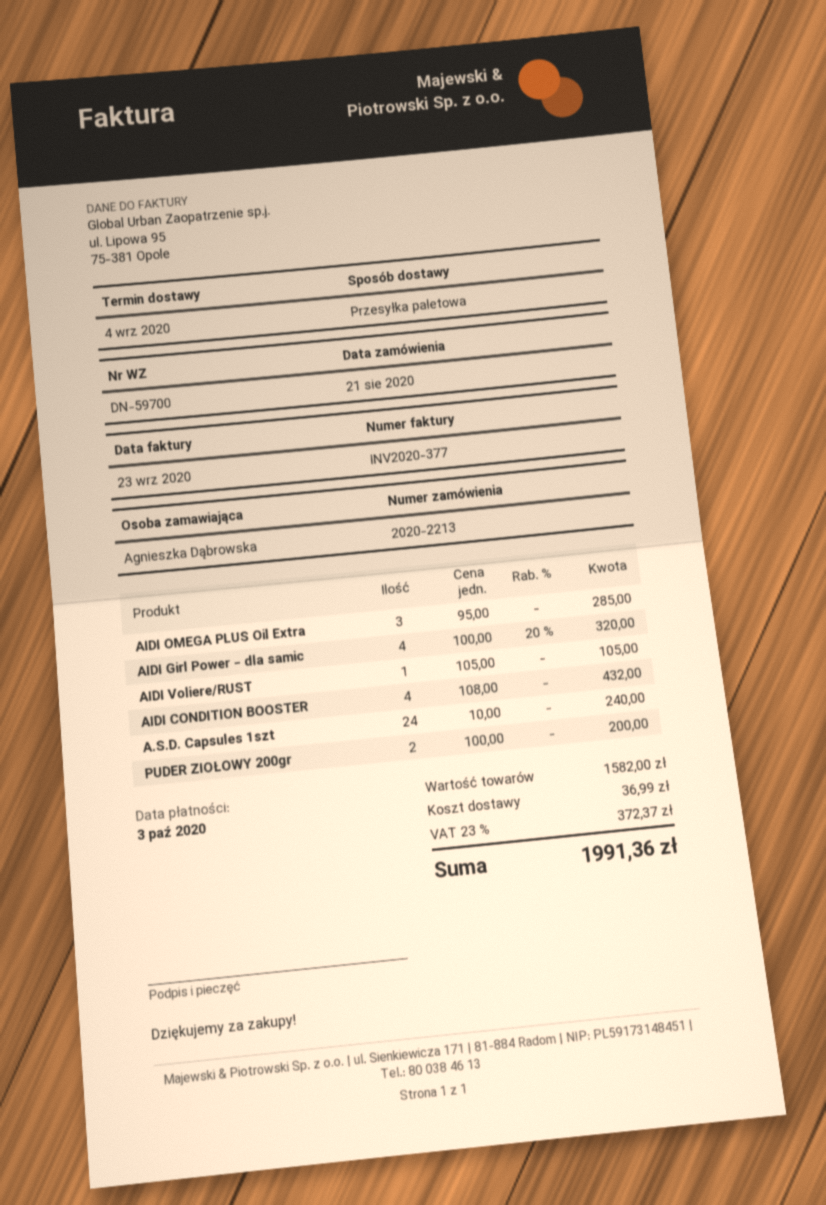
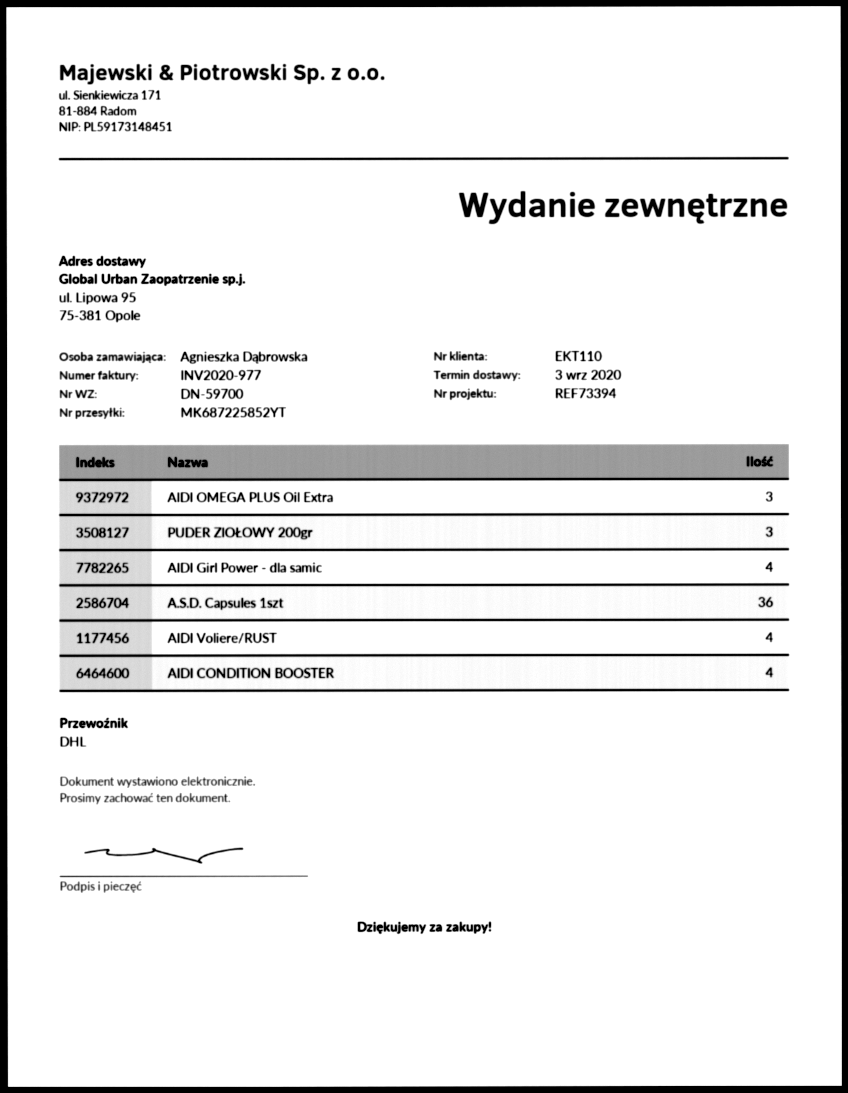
delivery date: 2020-09-04 -> 2020-09-03
invoice number: INV2020-377 -> INV2020-977
shipping method: pallet freight -> DHL
AIDI Voliere/RUST: 1 -> 4
A.S.D. Capsules 1szt: 24 -> 36
PUDER ZIOŁOWY 200gr: 2 -> 3

